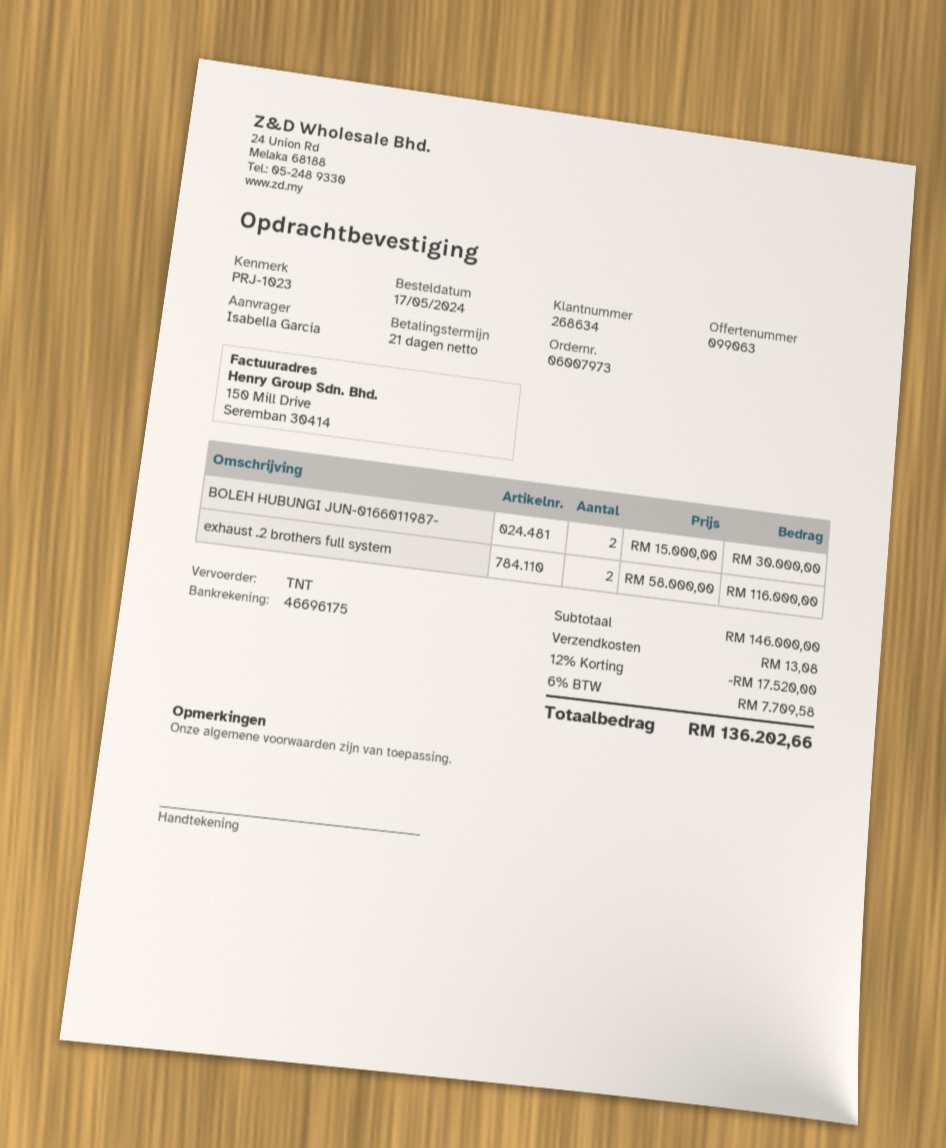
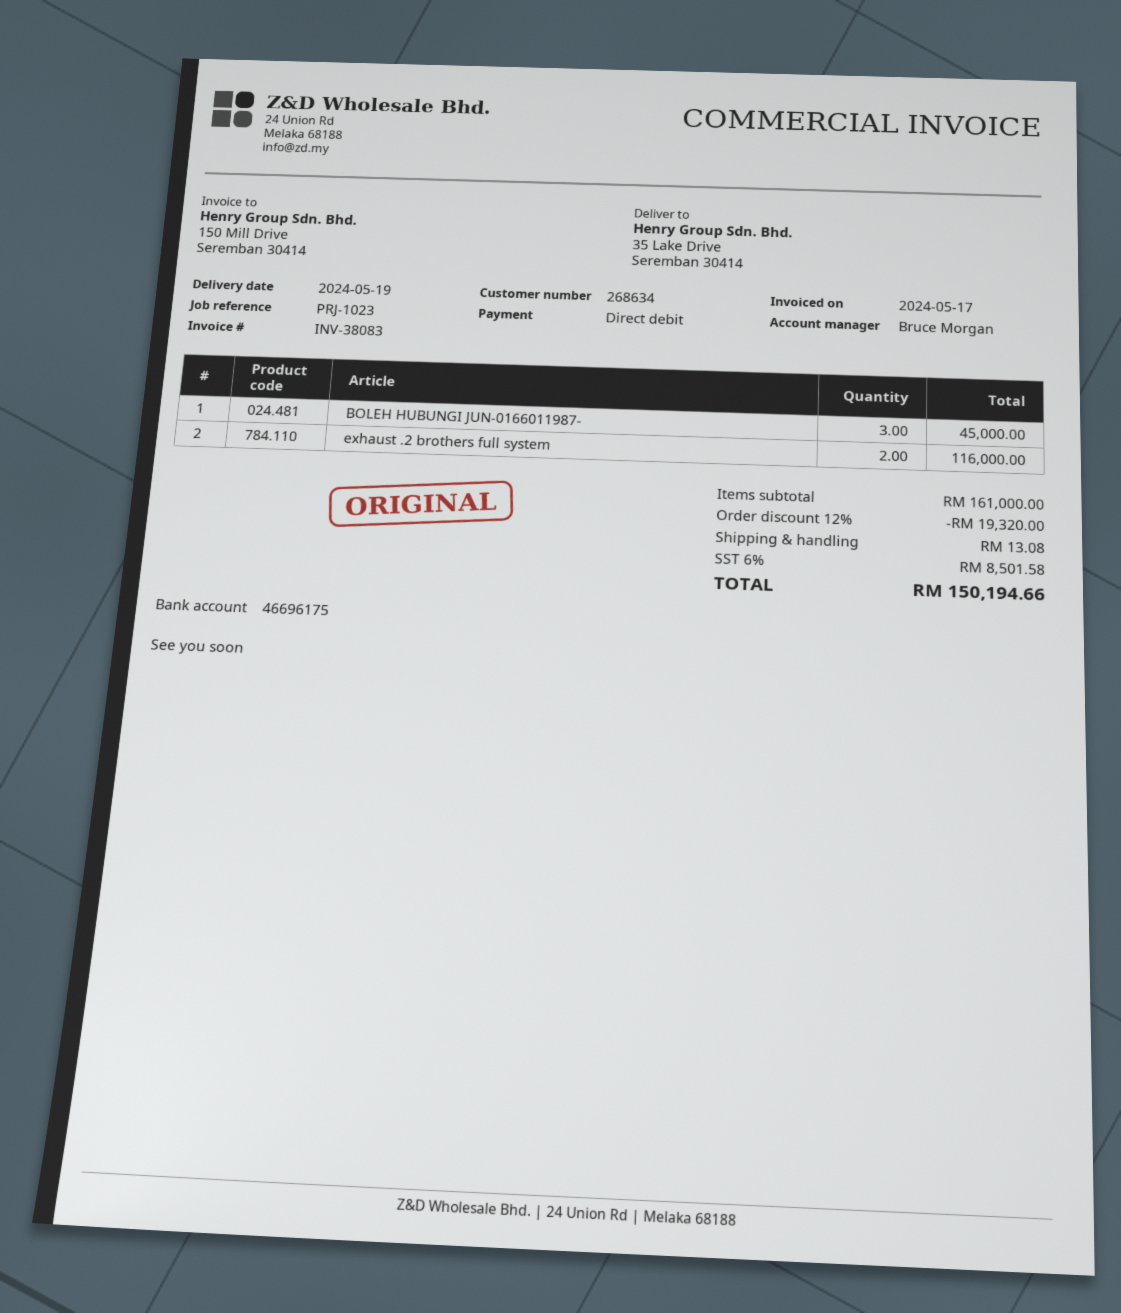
BOLEH HUBUNGI JUN-0166011987-: 2 for 30000.00 -> 3 for 45000.00
subtotal: 146000.00 -> 161000.00
discount: 12% = 17520.00 -> 12% = 19320.00
tax: 6% = 7709.58 -> 6% = 8501.58
total: 136202.66 -> 150194.66

